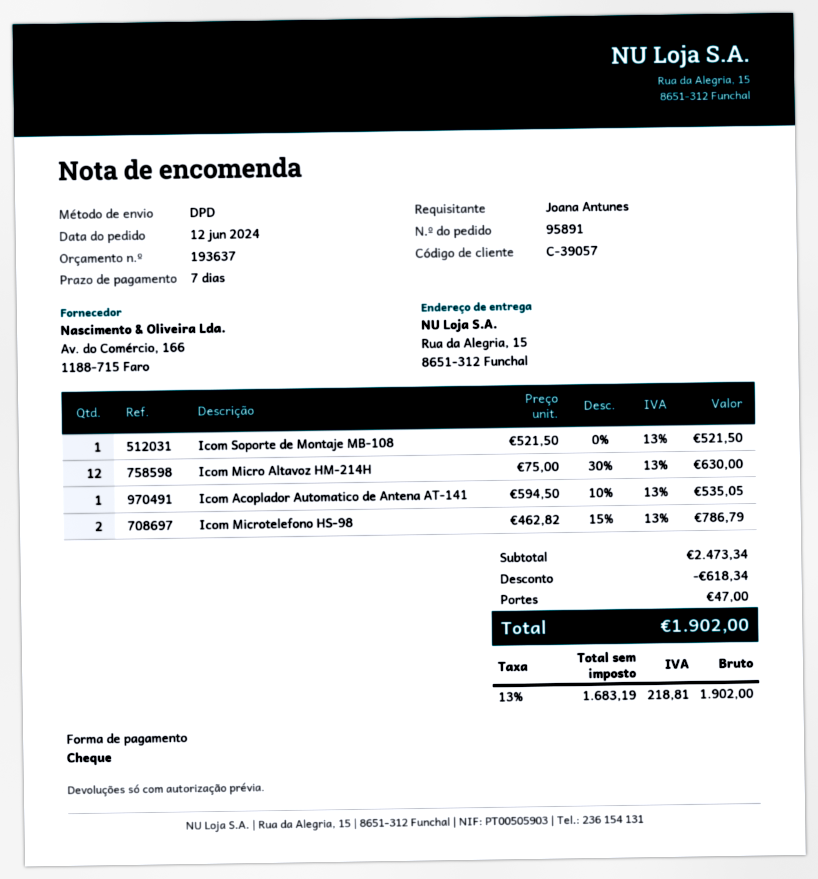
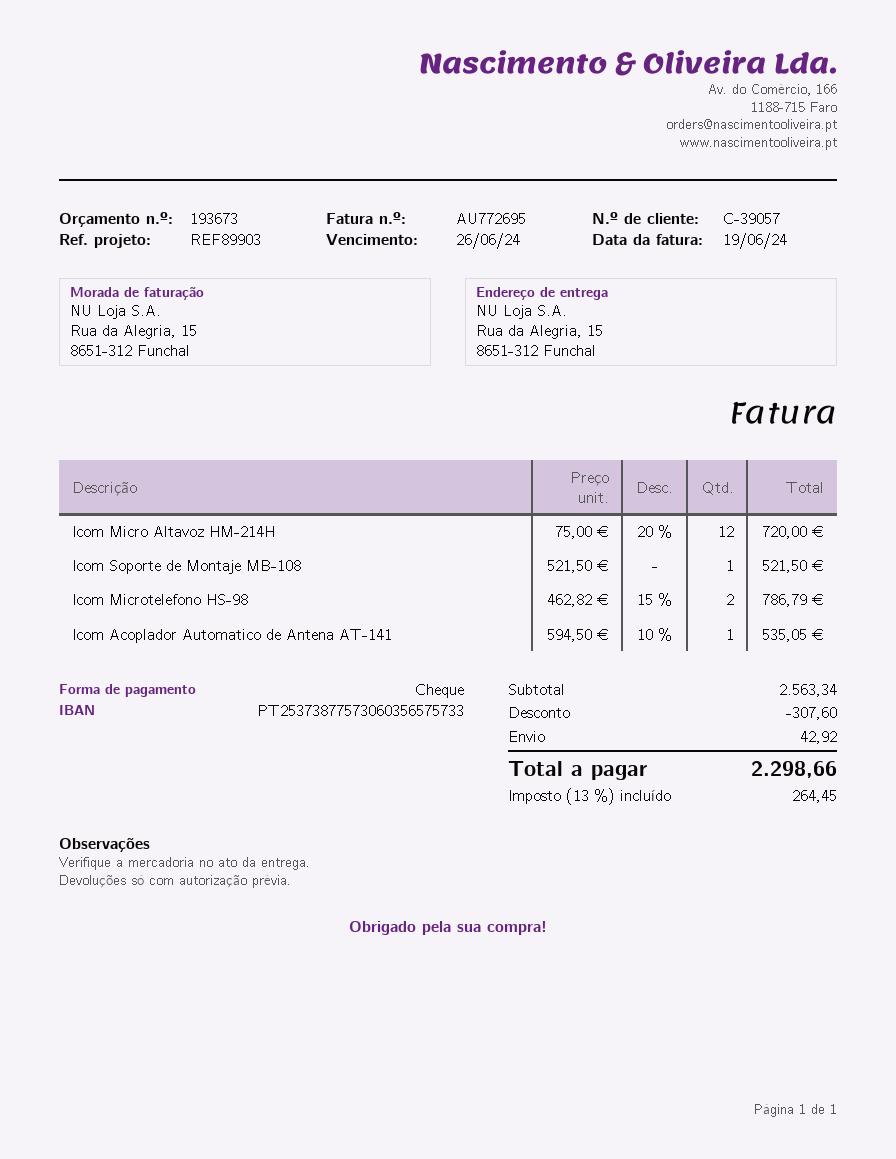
quote number: 193637 -> 193673
Icom Micro Altavoz HM-214H: 12 x 75.00 - 30% = 630.00 -> 12 x 75.00 - 20% = 720.00
subtotal: 2473.34 -> 2563.34
discount: 618.34 -> 307.60
shipping: 47.00 -> 42.92
tax: 13% = 218.81 -> 13% = 264.45
total: 1902.00 -> 2298.66

